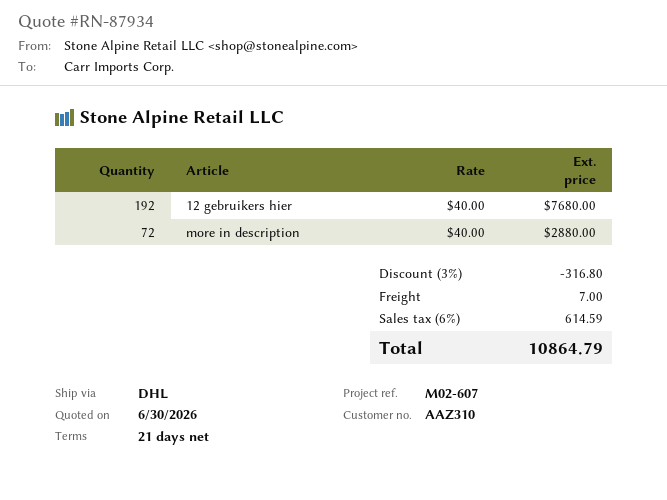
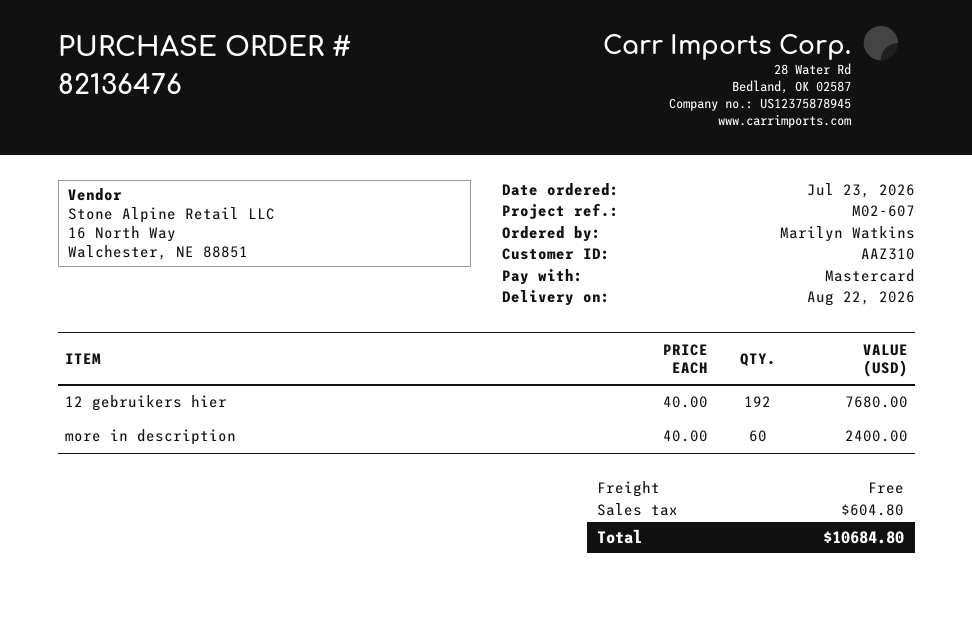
more in description: 72 x 40.00 = 2880.00 -> 60 x 40.00 = 2400.00
discount: 3% = 316.80 -> none
shipping: 7.00 -> 0.00
tax: 614.59 -> 604.80
total: 10864.79 -> 10684.80

